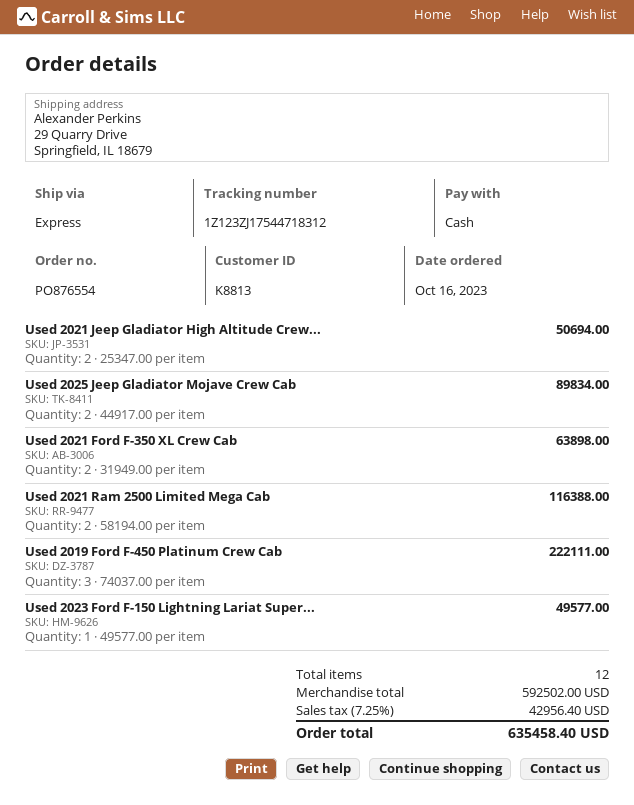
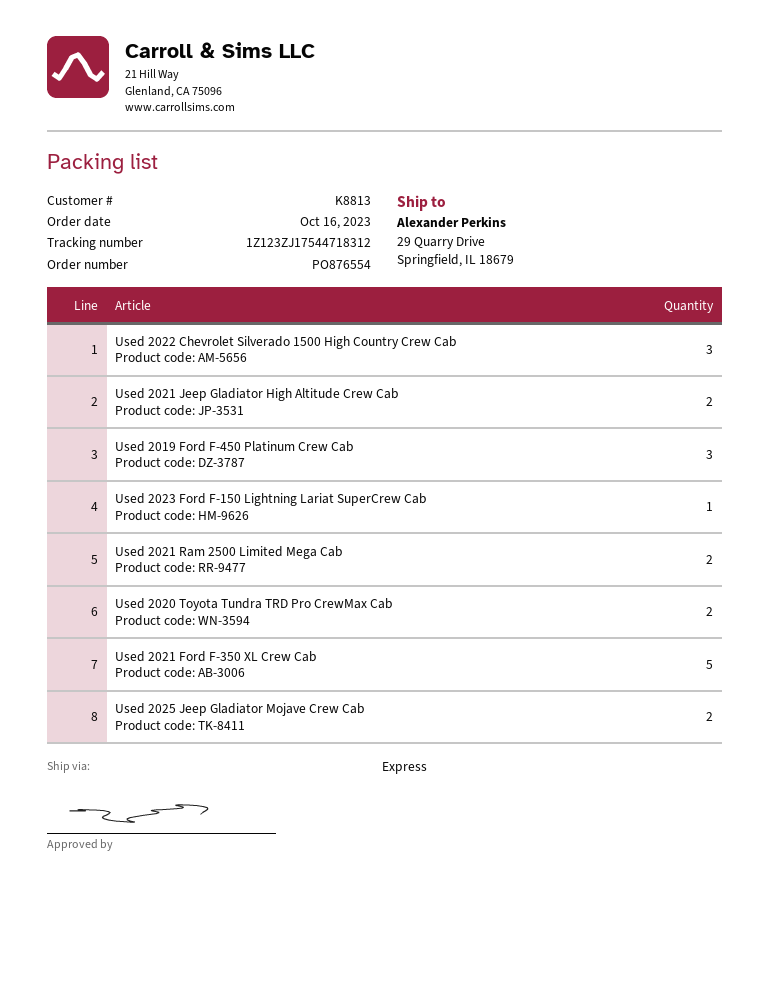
Used 2021 Ford F-350 XL Crew Cab: 2 -> 5
Used 2022 Chevrolet Silverado 1500 High Country Crew Cab: none -> 3
Used 2020 Toyota Tundra TRD Pro CrewMax Cab: none -> 2

